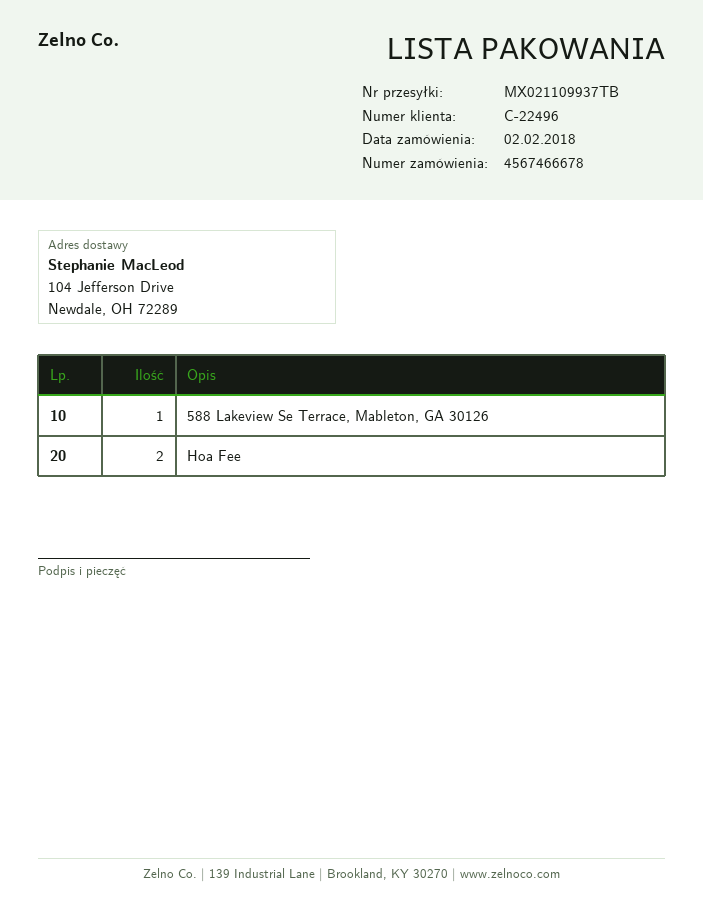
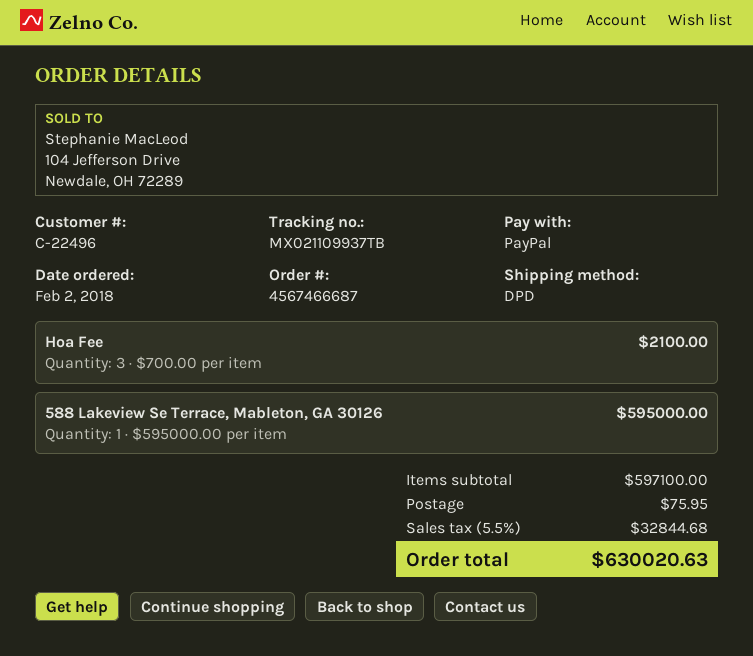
order number: 4567466678 -> 4567466687
Hoa Fee: 2 -> 3

